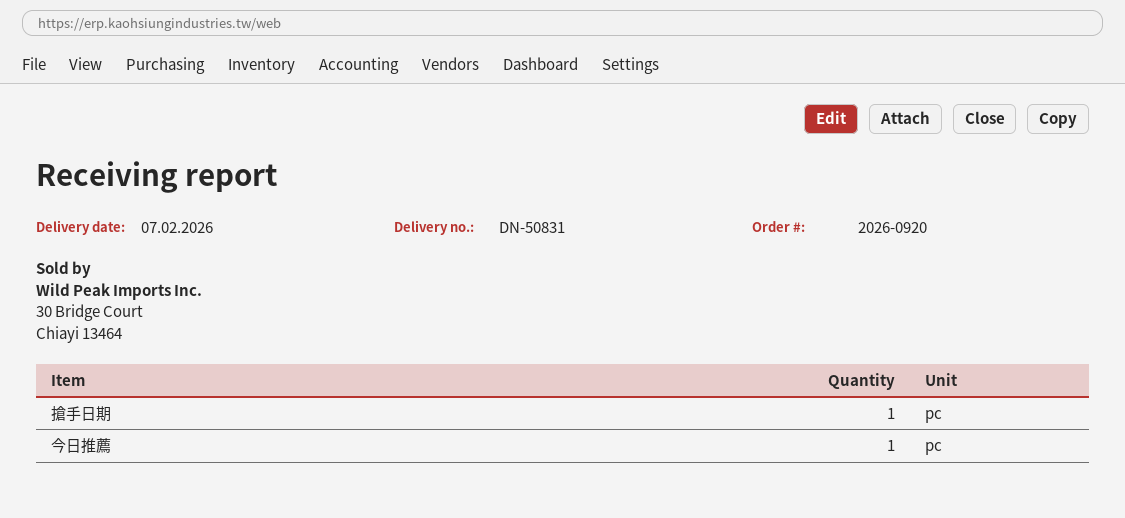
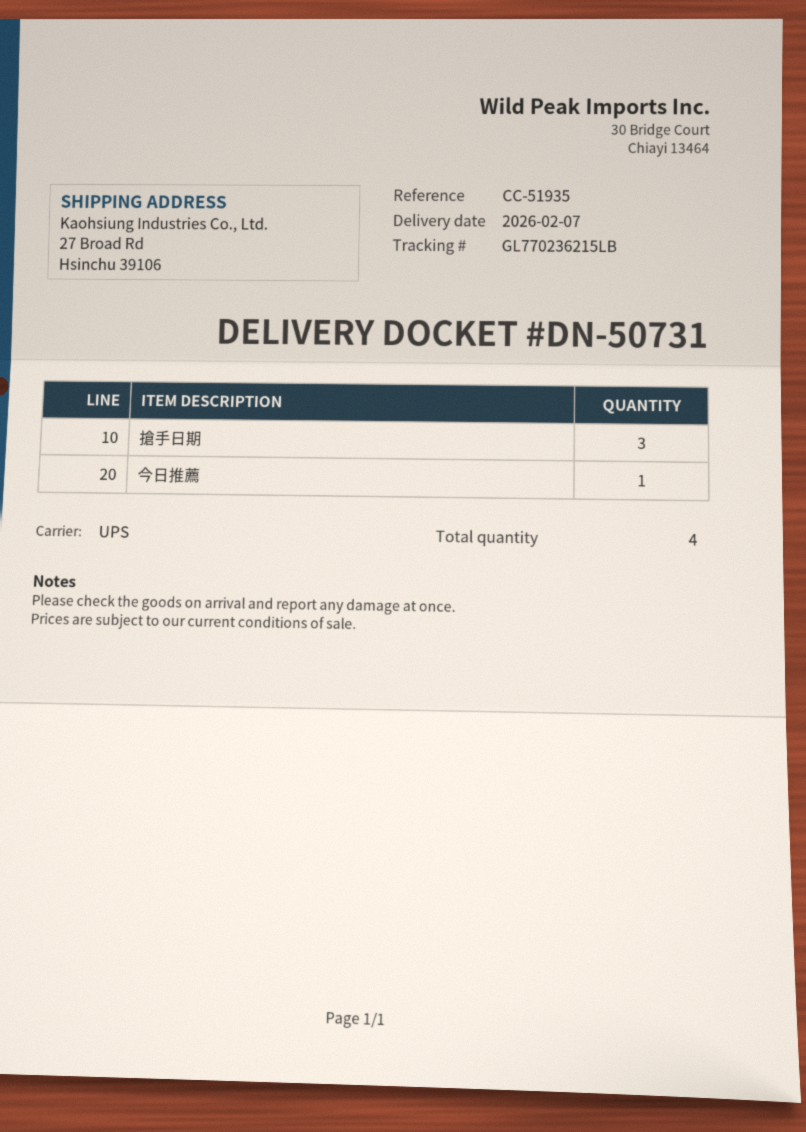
delivery note number: DN-50831 -> DN-50731
搶手日期: 1 -> 3

